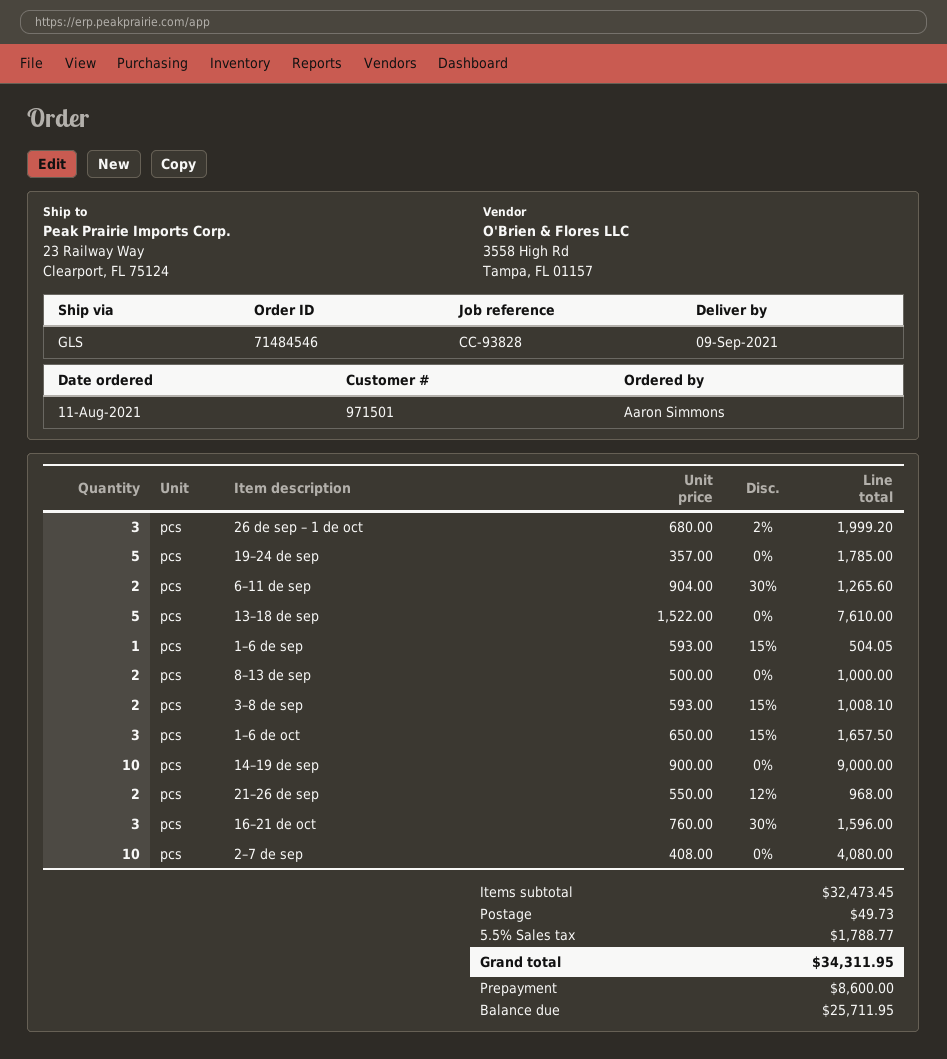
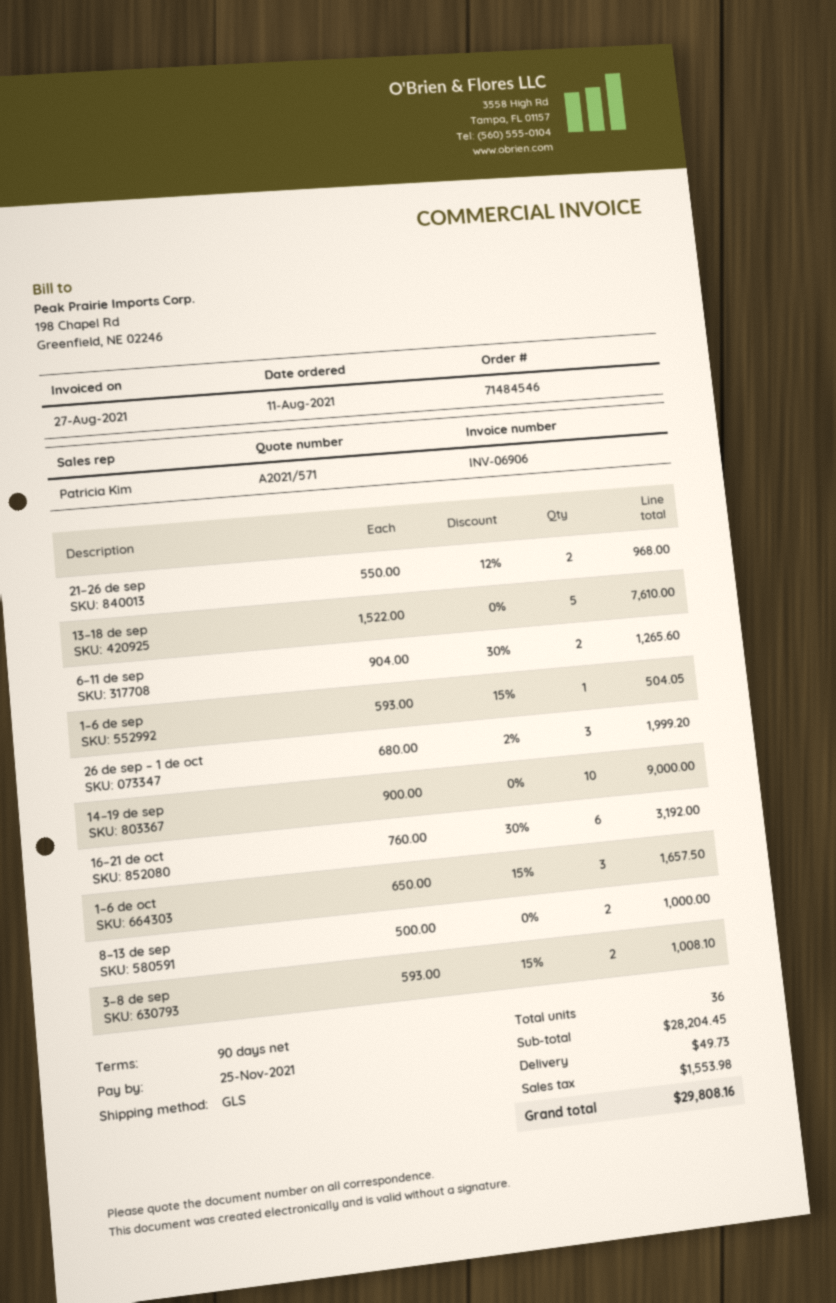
19–24 de sep: 5 x 357.00 = 1785.00 -> none
16–21 de oct: 3 x 760.00 - 30% = 1596.00 -> 6 x 760.00 - 30% = 3192.00
2–7 de sep: 10 x 408.00 = 4080.00 -> none
subtotal: 32473.45 -> 28204.45
tax: 1788.77 -> 1553.98
total: 34311.95 -> 29808.16

